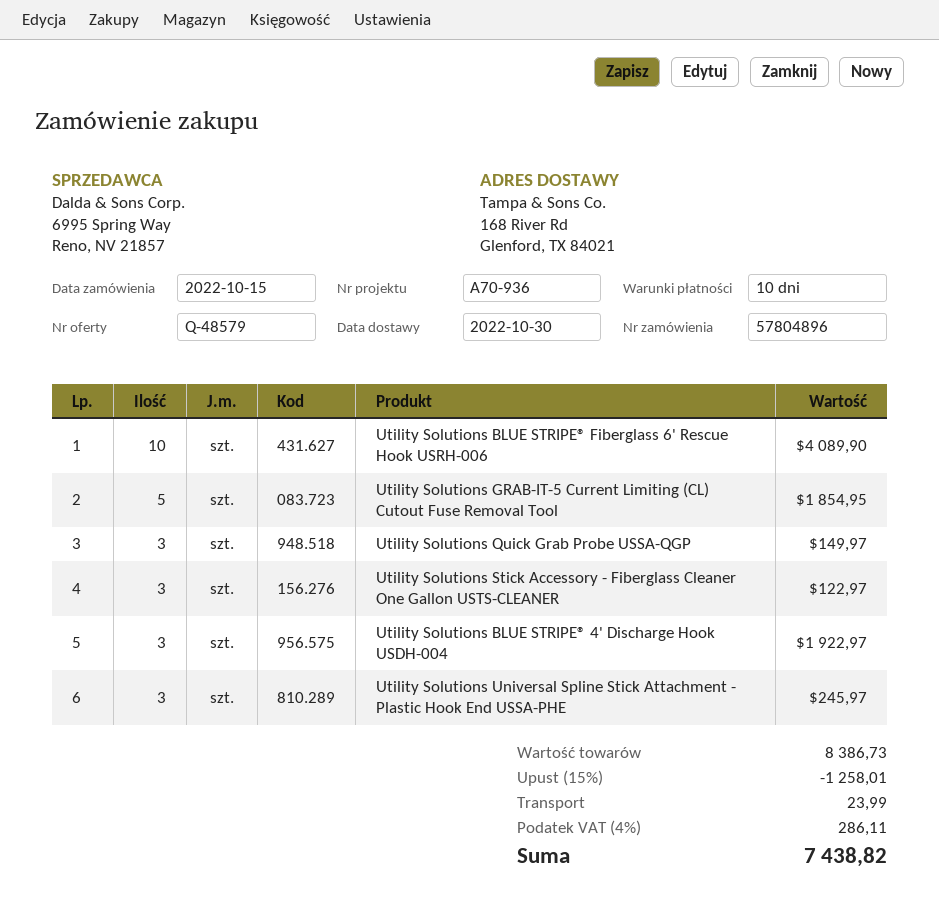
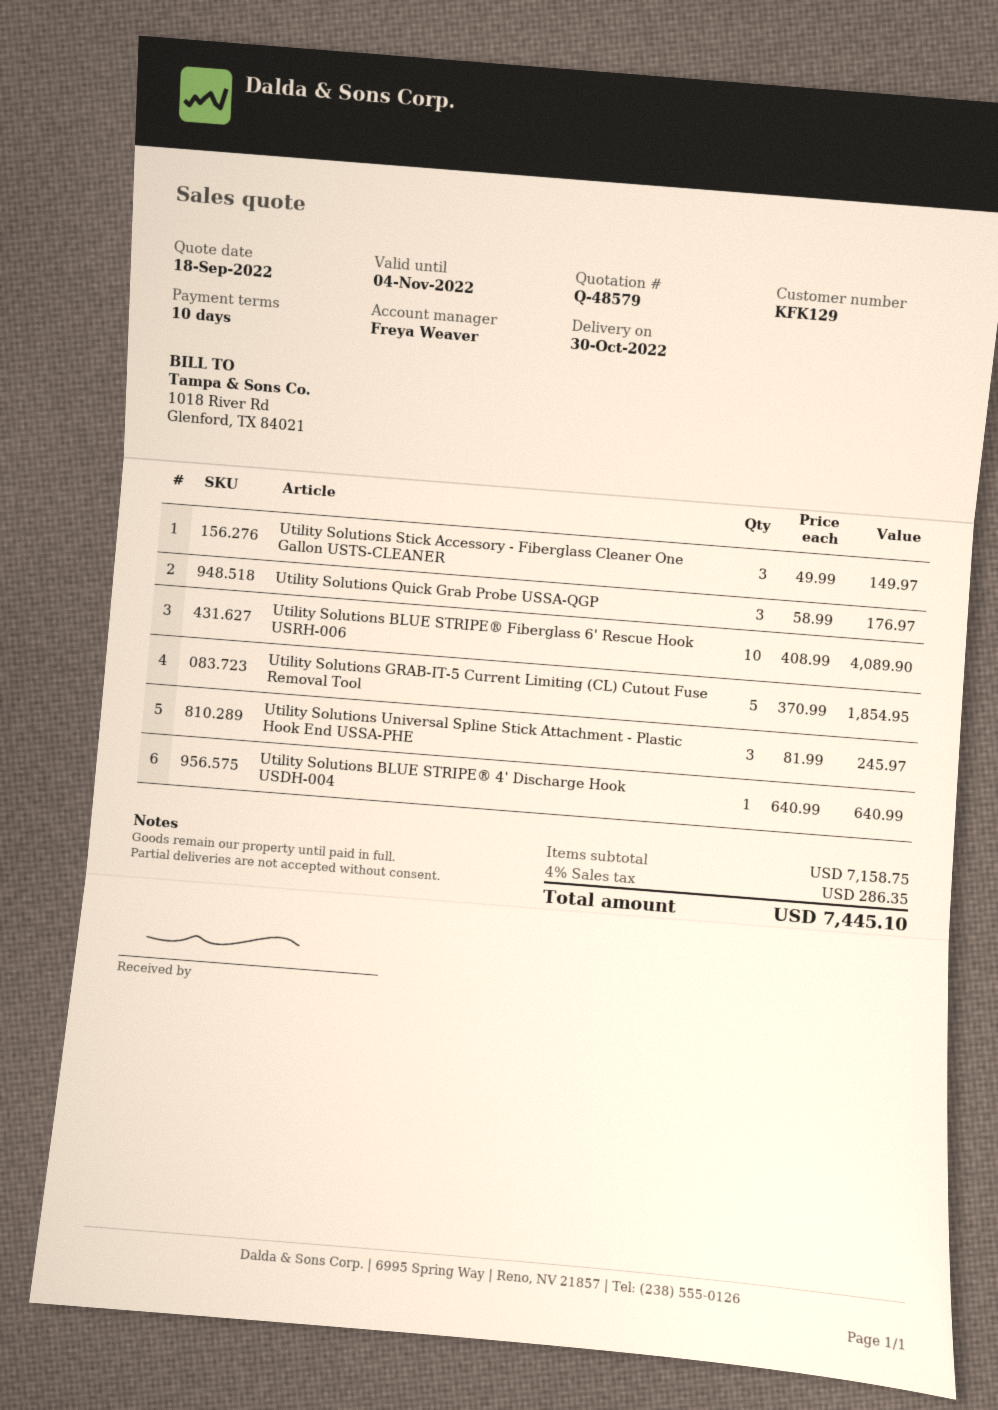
Utility Solutions Quick Grab Probe USSA-QGP: 3 for 149.97 -> 3 for 176.97
Utility Solutions Stick Accessory - Fiberglass Cleaner One Gallon USTS-CLEANER: 3 for 122.97 -> 3 for 149.97
Utility Solutions BLUE STRIPE® 4' Discharge Hook USDH-004: 3 for 1922.97 -> 1 for 640.99
subtotal: 8386.73 -> 7158.75
discount: 15% = 1258.01 -> none
shipping: 23.99 -> none
tax: 4% = 286.11 -> 4% = 286.35
total: 7438.82 -> 7445.10

